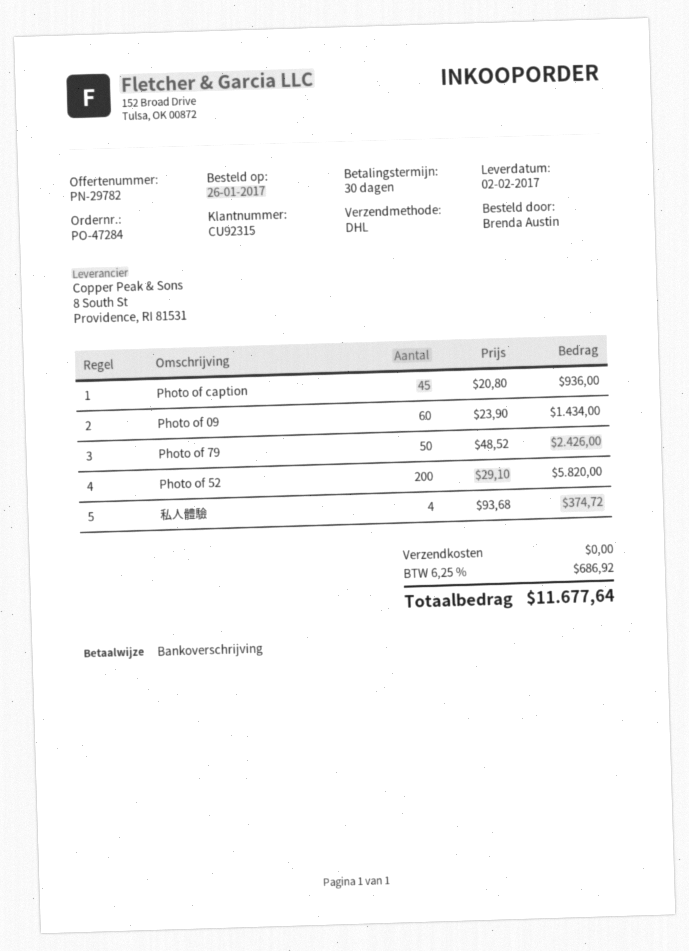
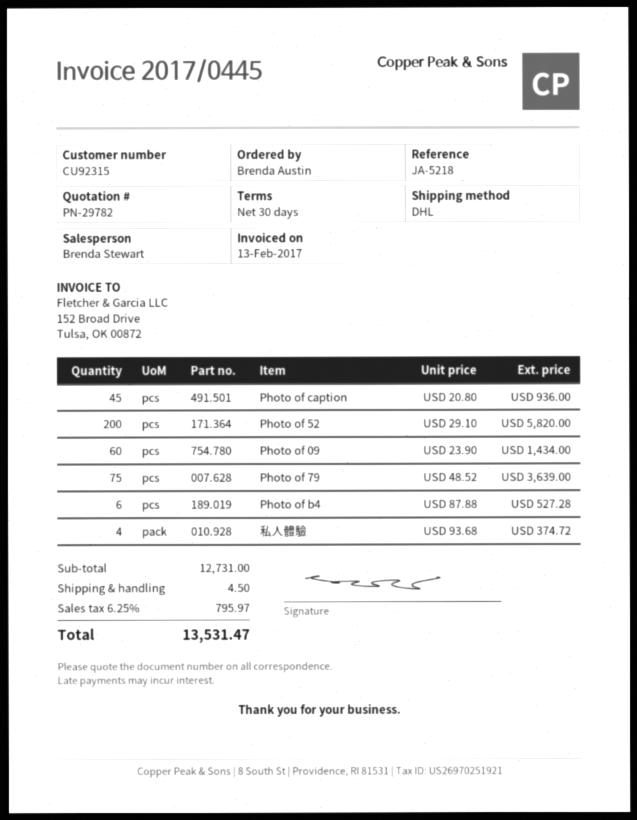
Photo of 79: 50 x 48.52 = 2426.00 -> 75 x 48.52 = 3639.00
Photo of b4: none -> 6 x 87.88 = 527.28
shipping: 0.00 -> 4.50
tax: 6.25% = 686.92 -> 6.25% = 795.97
total: 11677.64 -> 13531.47

